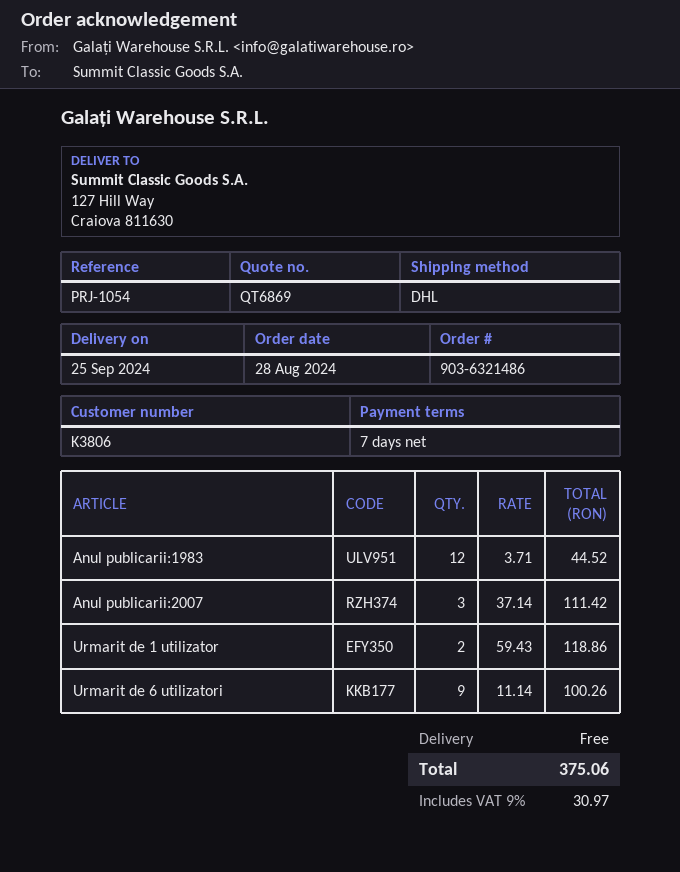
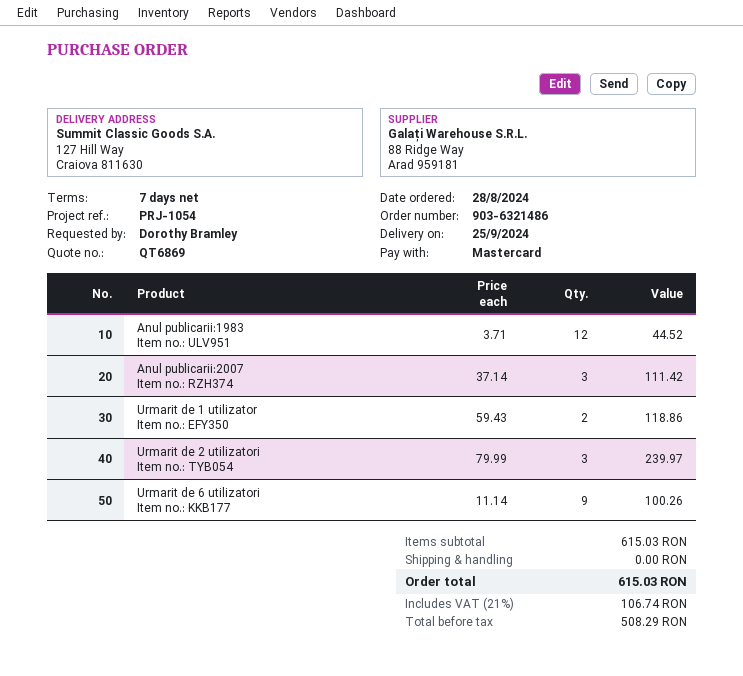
Urmarit de 2 utilizatori: none -> 3 x 79.99 = 239.97
tax: 9% = 30.97 -> 21% = 106.74
total: 375.06 -> 615.03

